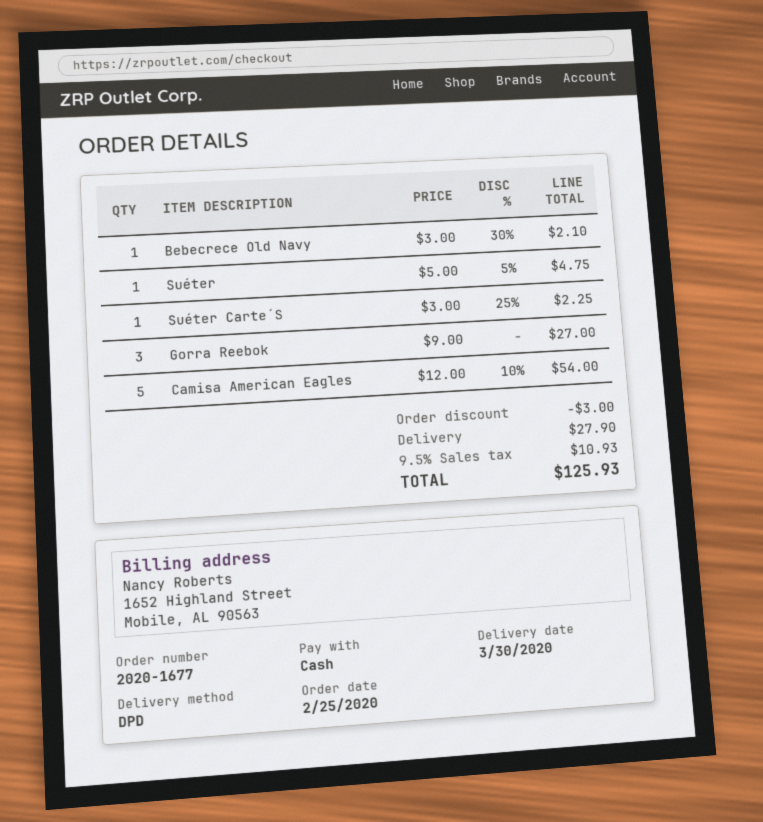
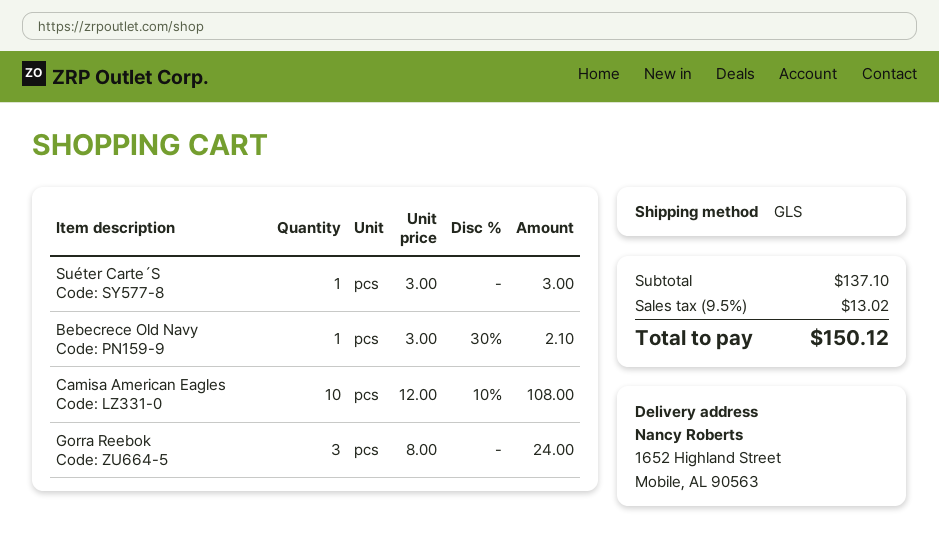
shipping method: DPD -> GLS
Suéter: 1 x 5.00 - 5% = 4.75 -> none
Suéter Carte´S: 1 x 3.00 - 25% = 2.25 -> 1 x 3.00 = 3.00
Gorra Reebok: 3 x 9.00 = 27.00 -> 3 x 8.00 = 24.00
Camisa American Eagles: 5 x 12.00 - 10% = 54.00 -> 10 x 12.00 - 10% = 108.00
discount: 3.00 -> none
shipping: 27.90 -> none
tax: 9.5% = 10.93 -> 9.5% = 13.02
total: 125.93 -> 150.12

